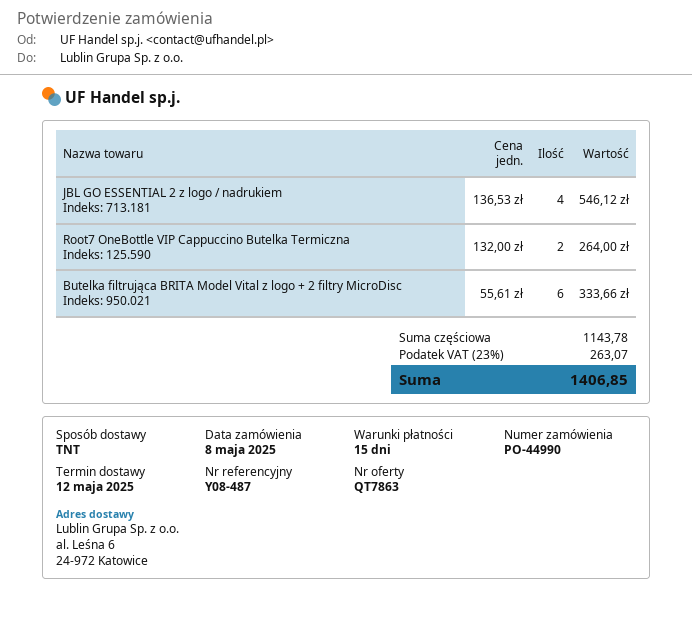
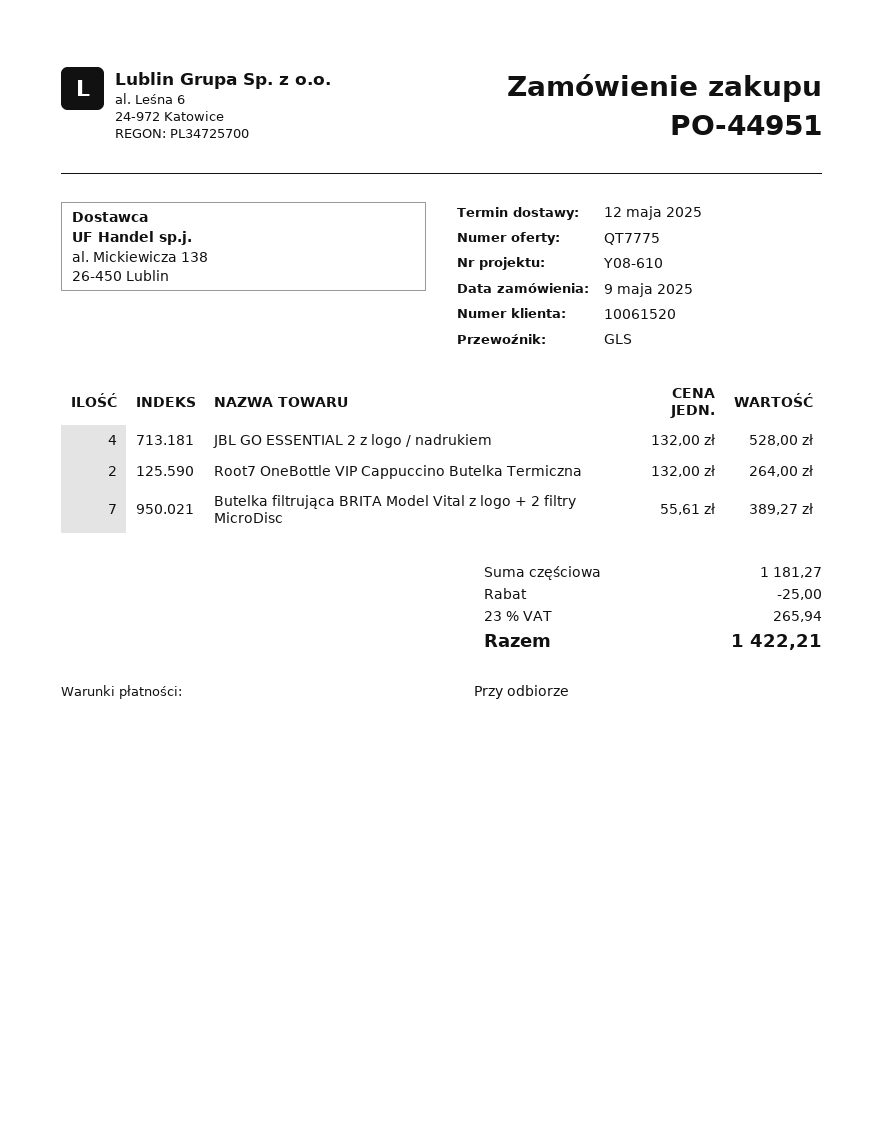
quote number: QT7863 -> QT7775
order number: PO-44990 -> PO-44951
order date: 2025-05-08 -> 2025-05-09
payment terms: 15 days -> on receipt
reference: Y08-487 -> Y08-610
shipping method: TNT -> GLS
JBL GO ESSENTIAL 2 z logo / nadrukiem: 4 x 136.53 = 546.12 -> 4 x 132.00 = 528.00
Butelka filtrująca BRITA Model Vital z logo + 2 filtry MicroDisc: 6 x 55.61 = 333.66 -> 7 x 55.61 = 389.27
subtotal: 1143.78 -> 1181.27
discount: none -> 25.00
tax: 23% = 263.07 -> 23% = 265.94
total: 1406.85 -> 1422.21

